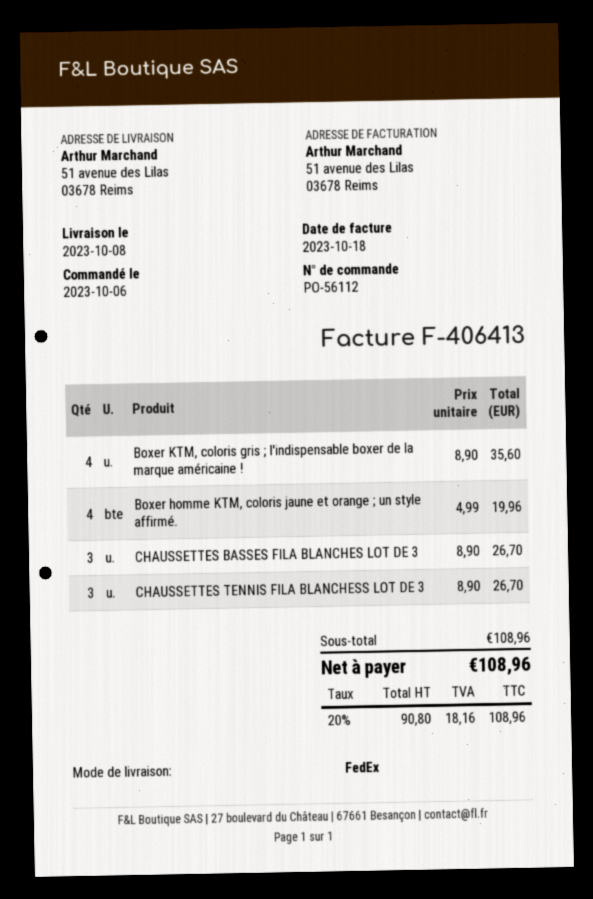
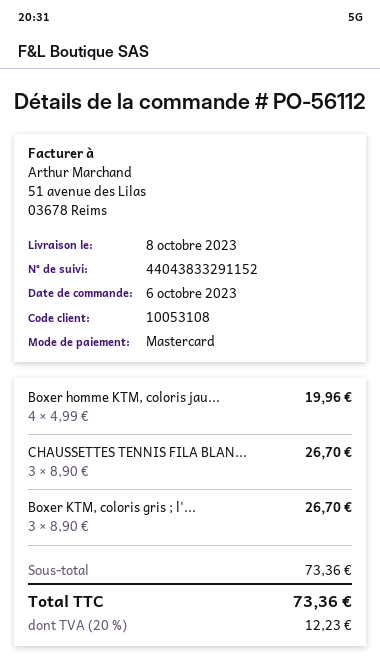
Boxer KTM, coloris gris ; l'indispensable boxer de la marque américaine !: 4 x 8.90 = 35.60 -> 3 x 8.90 = 26.70
CHAUSSETTES BASSES FILA BLANCHES LOT DE 3: 3 x 8.90 = 26.70 -> none
subtotal: 108.96 -> 73.36
tax: 20% = 18.16 -> 20% = 12.23
total: 108.96 -> 73.36

